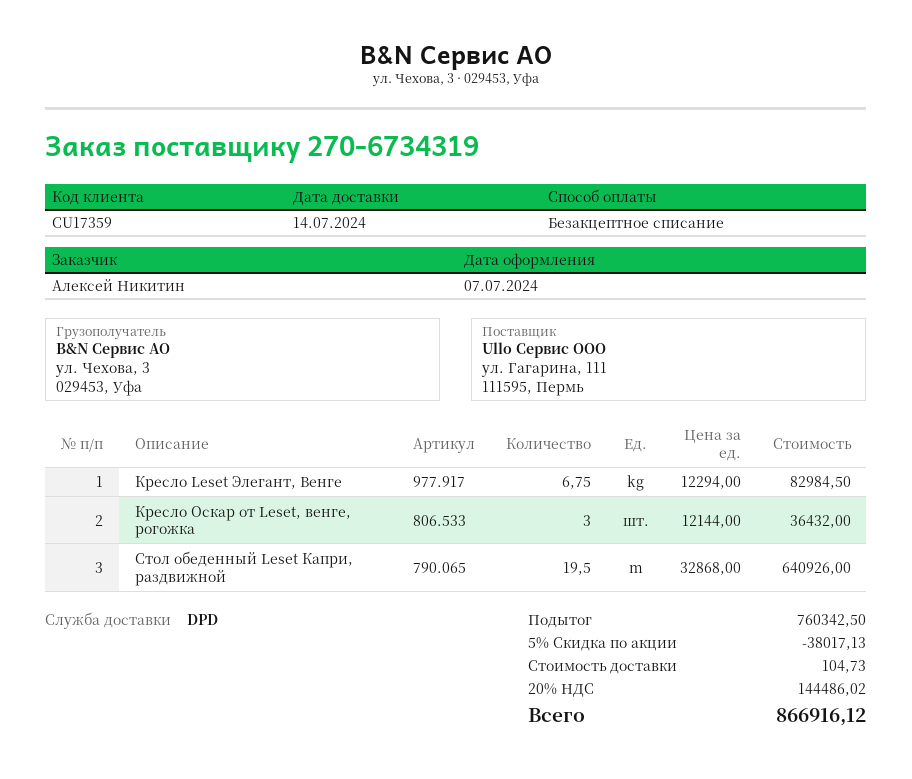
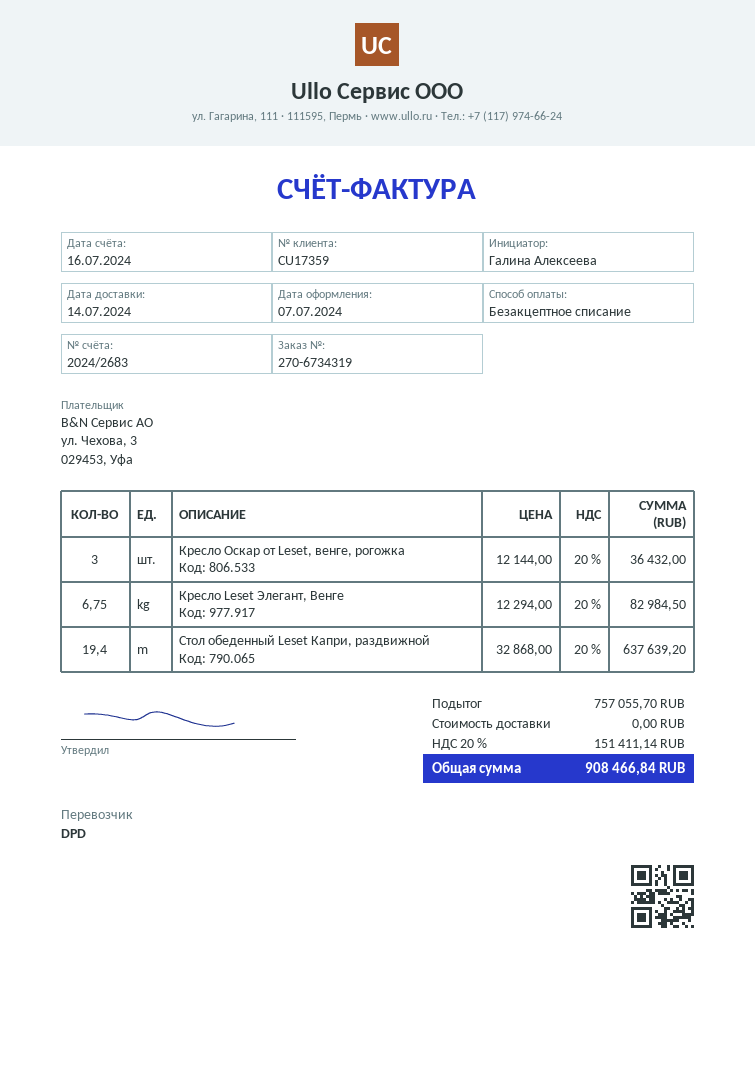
ordered by: Алексей Никитин -> Галина Алексеева
Стол обеденный Leset Капри, раздвижной: 19.5 x 32868.00 = 640926.00 -> 19.4 x 32868.00 = 637639.20
subtotal: 760342.50 -> 757055.70
discount: 5% = 38017.13 -> none
shipping: 104.73 -> 0.00
tax: 20% = 144486.02 -> 20% = 151411.14
total: 866916.12 -> 908466.84

